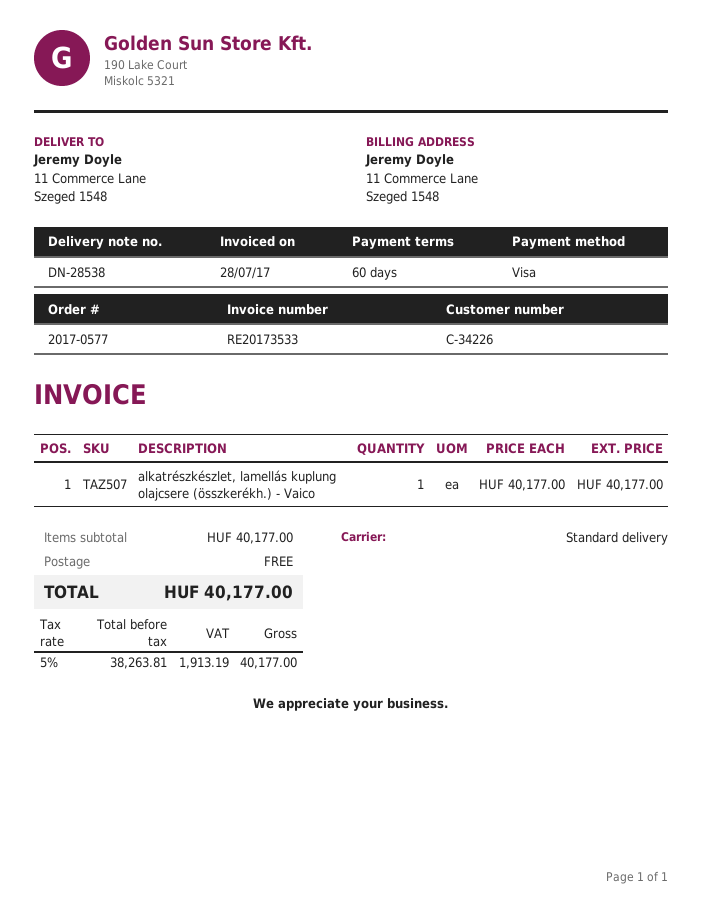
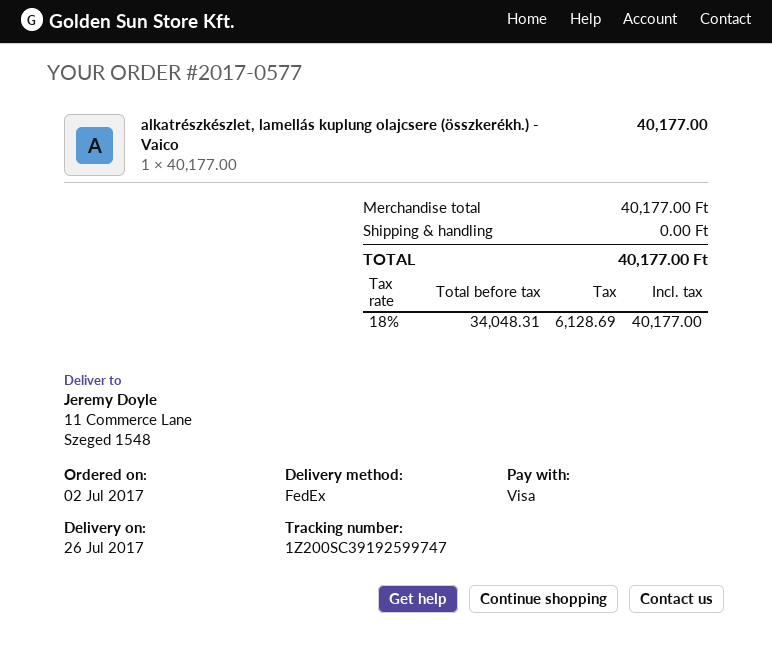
shipping method: standard -> FedEx
net: 38263.81 -> 34048.31
tax: 5% = 1913.19 -> 18% = 6128.69

